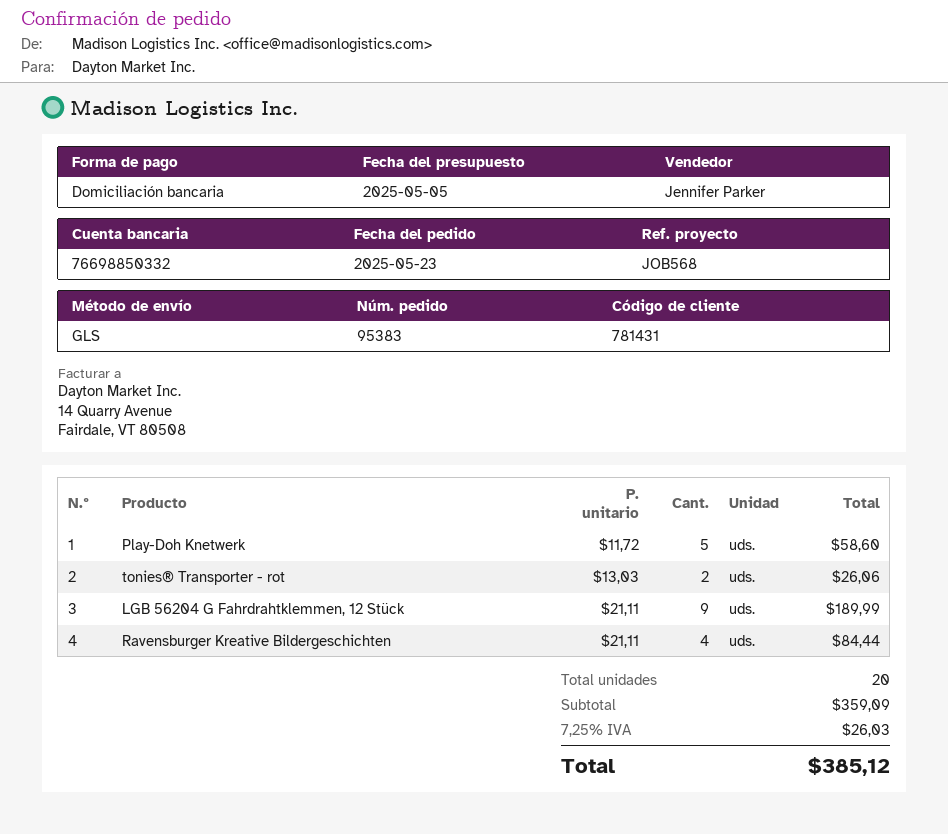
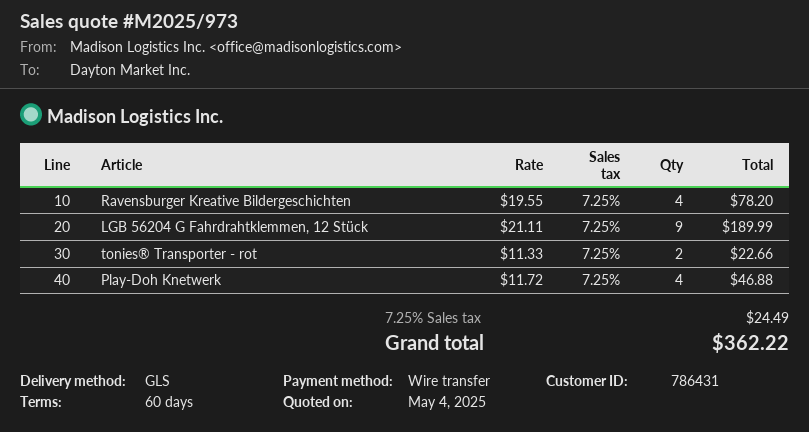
quote date: 2025-05-05 -> 2025-05-04
customer number: 781431 -> 786431
payment method: direct debit -> bank transfer
Play-Doh Knetwerk: 5 x 11.72 = 58.60 -> 4 x 11.72 = 46.88
tonies® Transporter - rot: 2 x 13.03 = 26.06 -> 2 x 11.33 = 22.66
Ravensburger Kreative Bildergeschichten: 4 x 21.11 = 84.44 -> 4 x 19.55 = 78.20
tax: 7.25% = 26.03 -> 7.25% = 24.49
total: 385.12 -> 362.22

